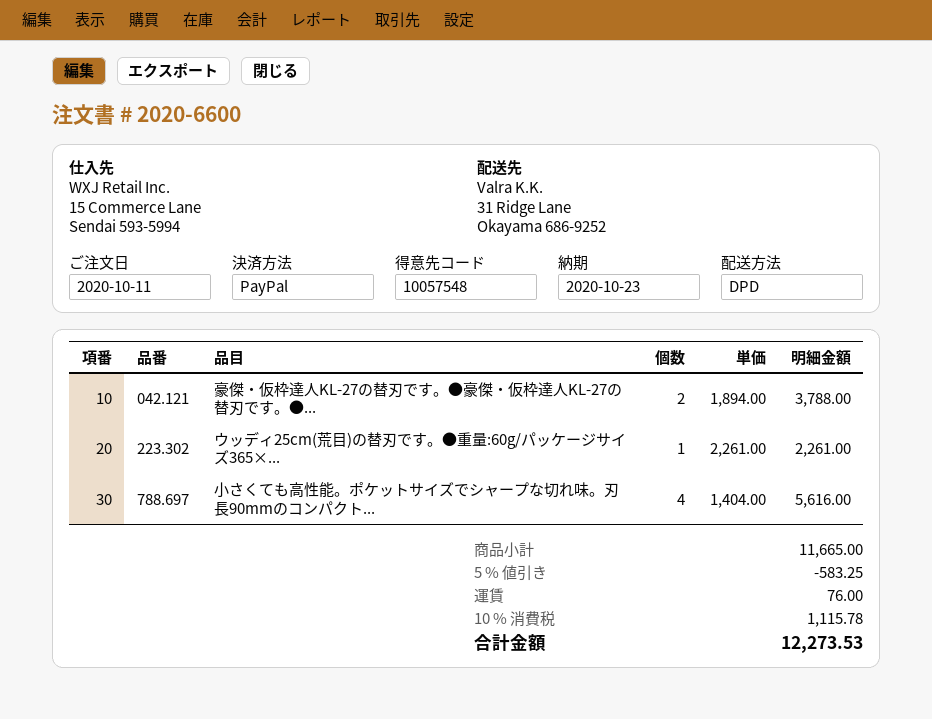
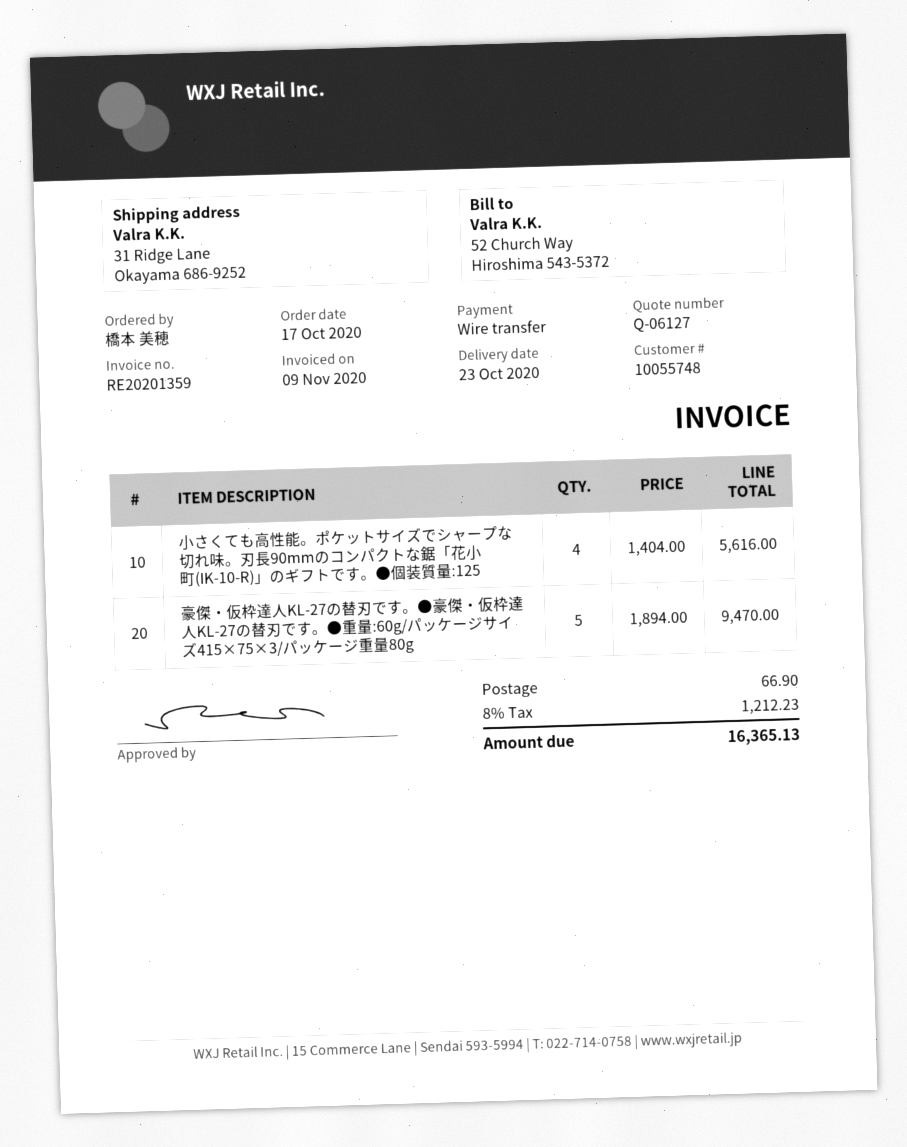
order date: 2020-10-11 -> 2020-10-17
customer number: 10057548 -> 10055748
payment method: PayPal -> bank transfer
豪傑・仮枠達人KL-27の替刃です。●豪傑・仮枠達人KL-27の替刃です。●...: 2 x 1894.00 = 3788.00 -> 5 x 1894.00 = 9470.00
ウッディ25cm(荒目)の替刃です。●重量:60g/パッケージサイズ365×...: 1 x 2261.00 = 2261.00 -> none
discount: 5% = 583.25 -> none
shipping: 76.00 -> 66.90
tax: 10% = 1115.78 -> 8% = 1212.23
total: 12273.53 -> 16365.13

